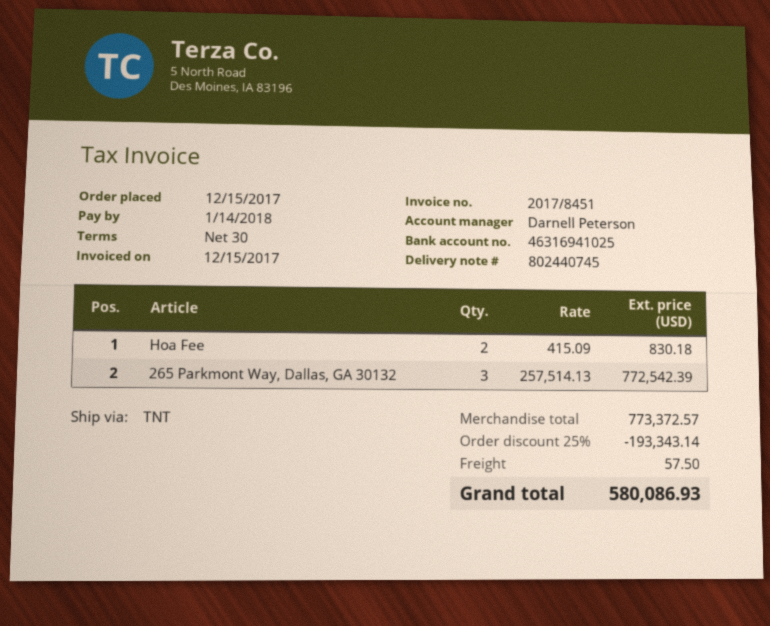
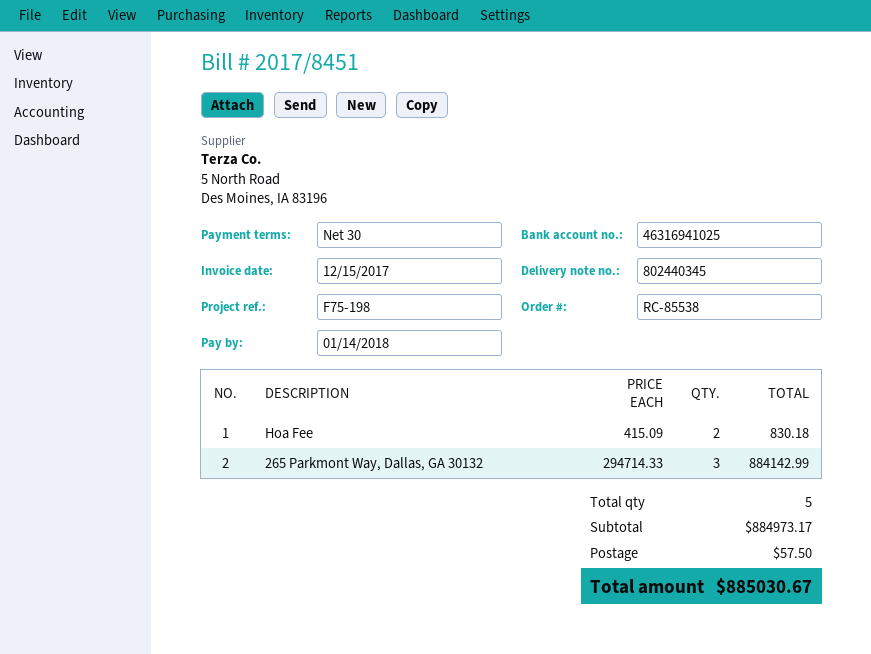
delivery note number: 802440745 -> 802440345
265 Parkmont Way, Dallas, GA 30132: 3 x 257514.13 = 772542.39 -> 3 x 294714.33 = 884142.99
subtotal: 773372.57 -> 884973.17
discount: 25% = 193343.14 -> none
total: 580086.93 -> 885030.67

